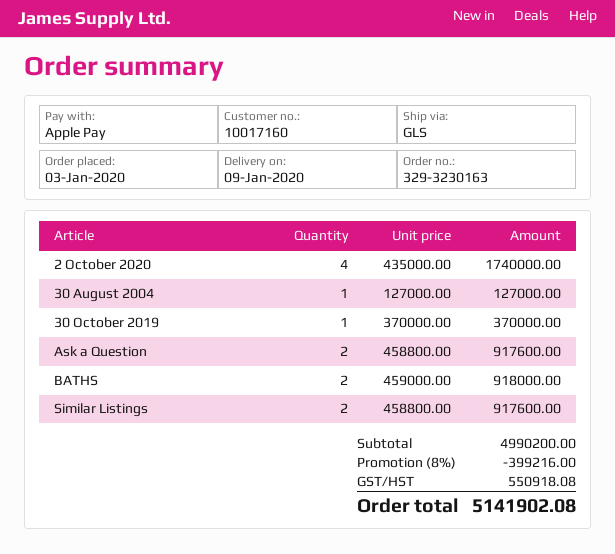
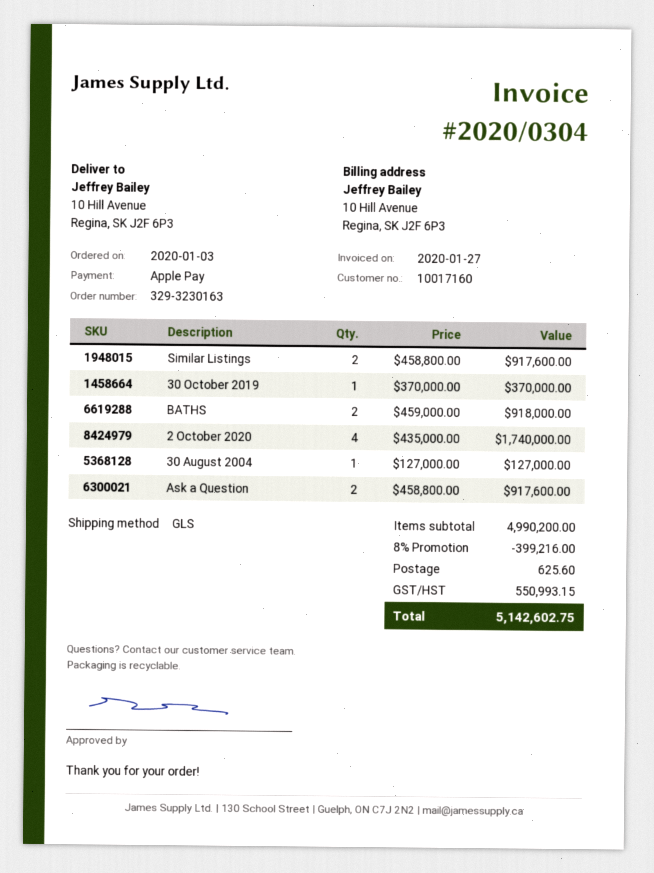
shipping: none -> 625.60
tax: 550918.08 -> 550993.15
total: 5141902.08 -> 5142602.75

